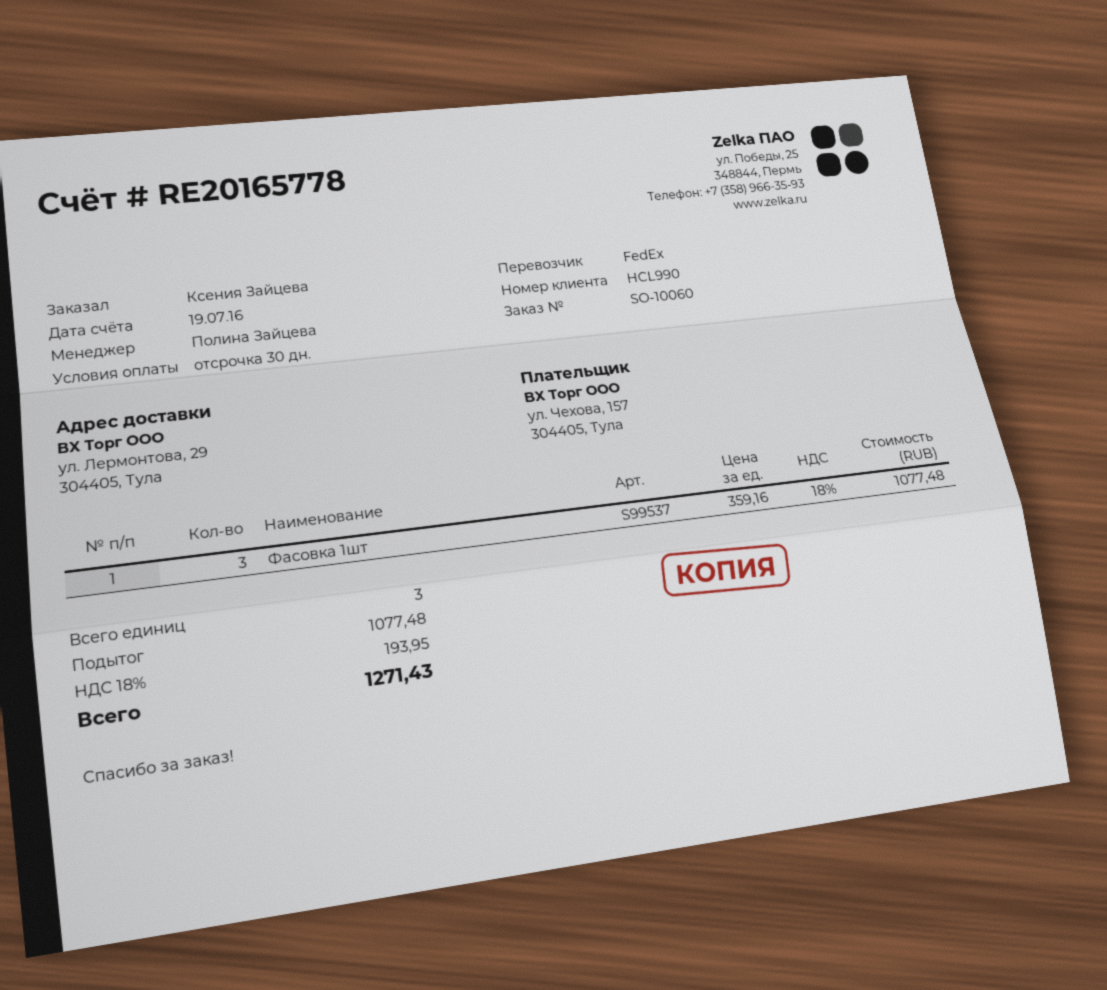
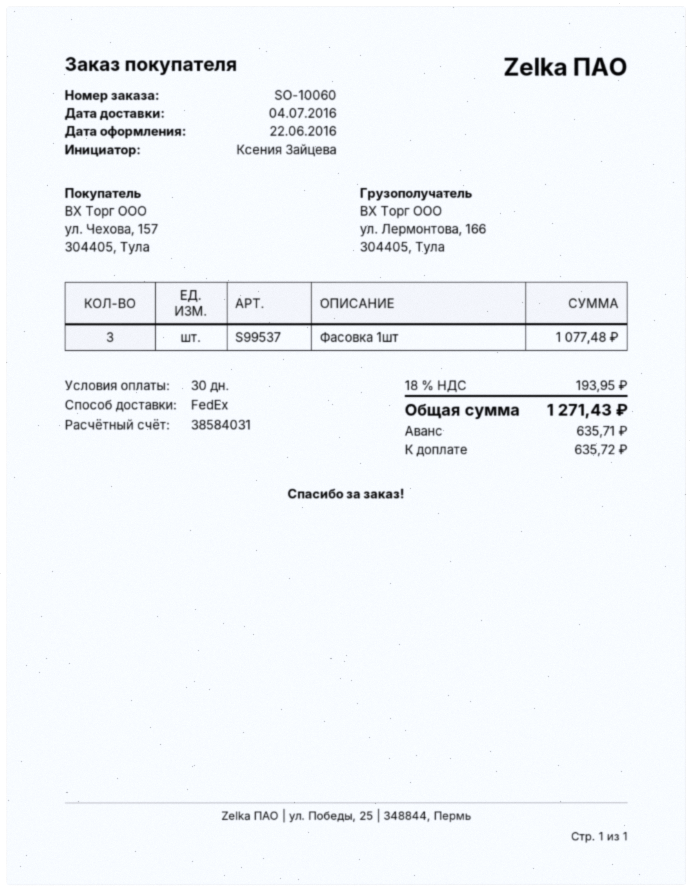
ship to: ул. Лермонтова, 29, 304405, Тула -> ул. Лермонтова, 166, 304405, Тула

